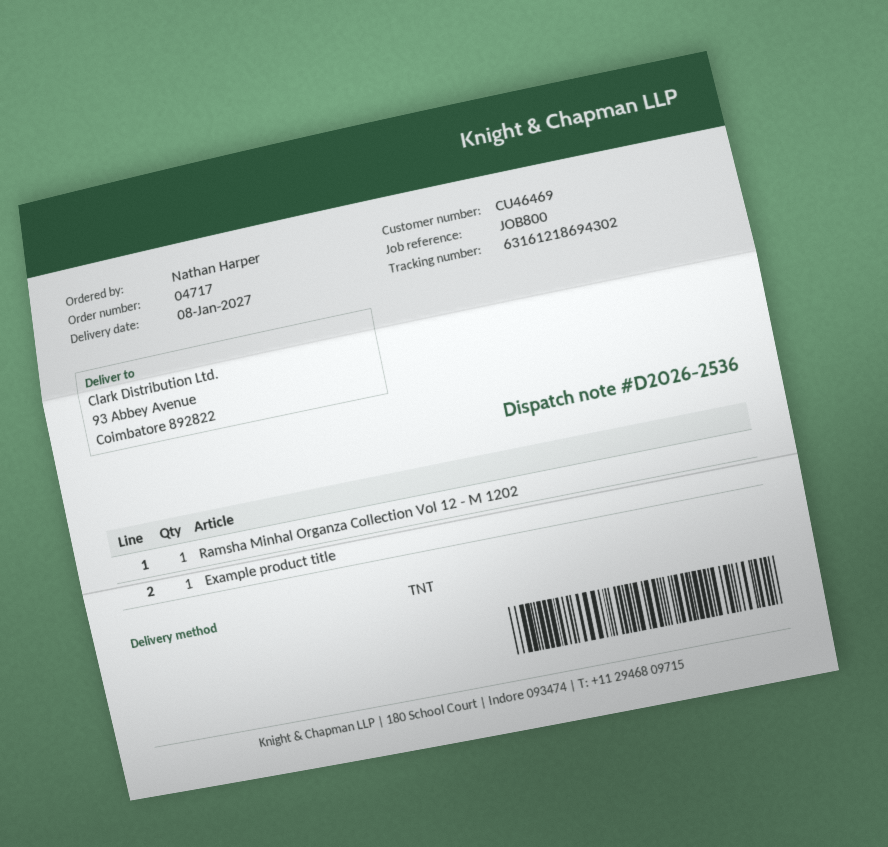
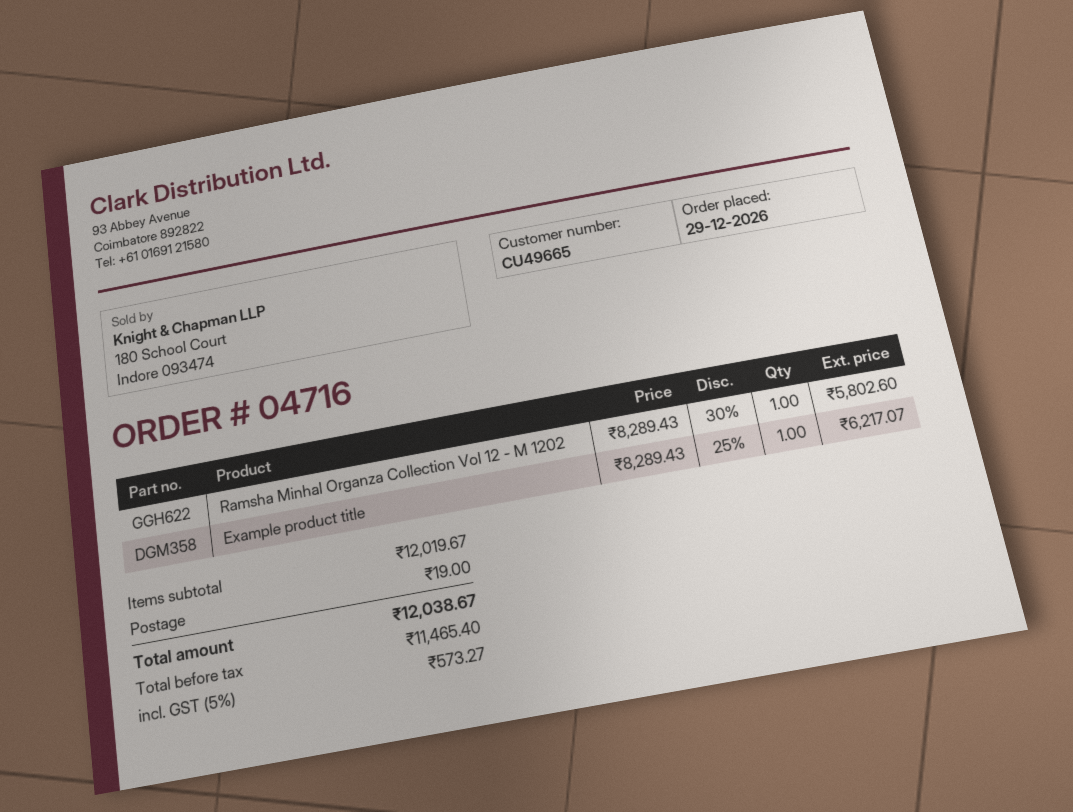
order number: 04717 -> 04716
customer number: CU46469 -> CU49665

